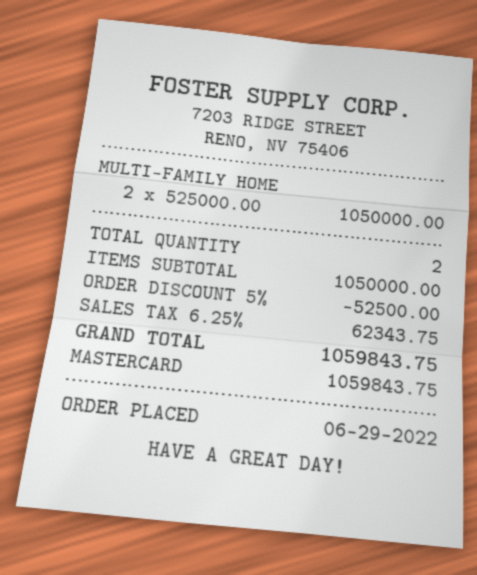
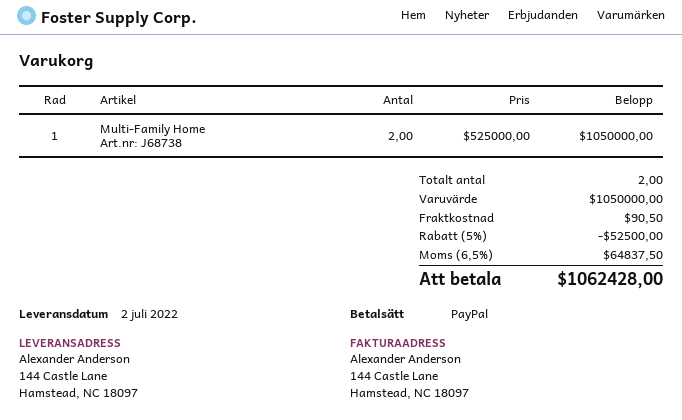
payment method: Mastercard -> PayPal
shipping: none -> 90.50
tax: 6.25% = 62343.75 -> 6.5% = 64837.50
total: 1059843.75 -> 1062428.00

